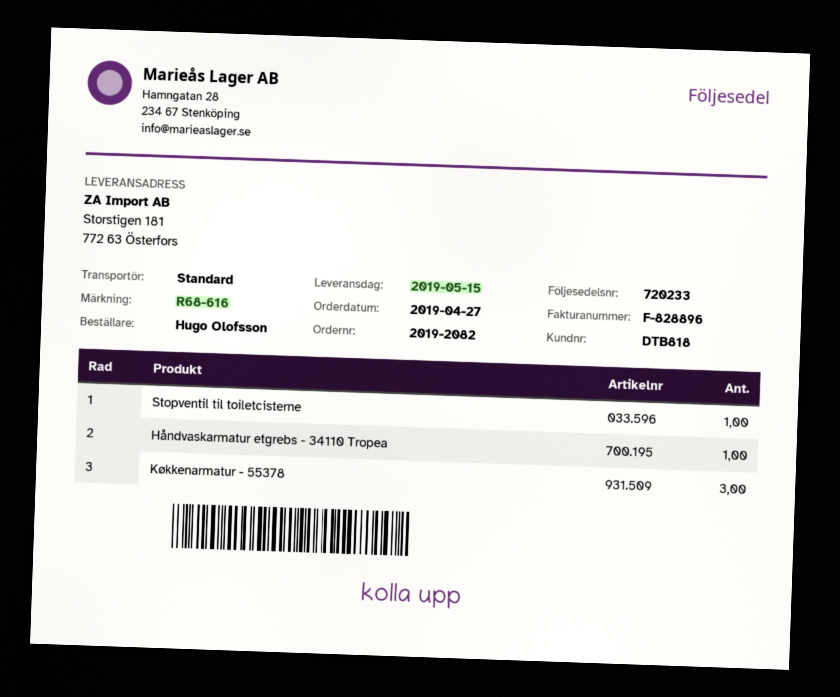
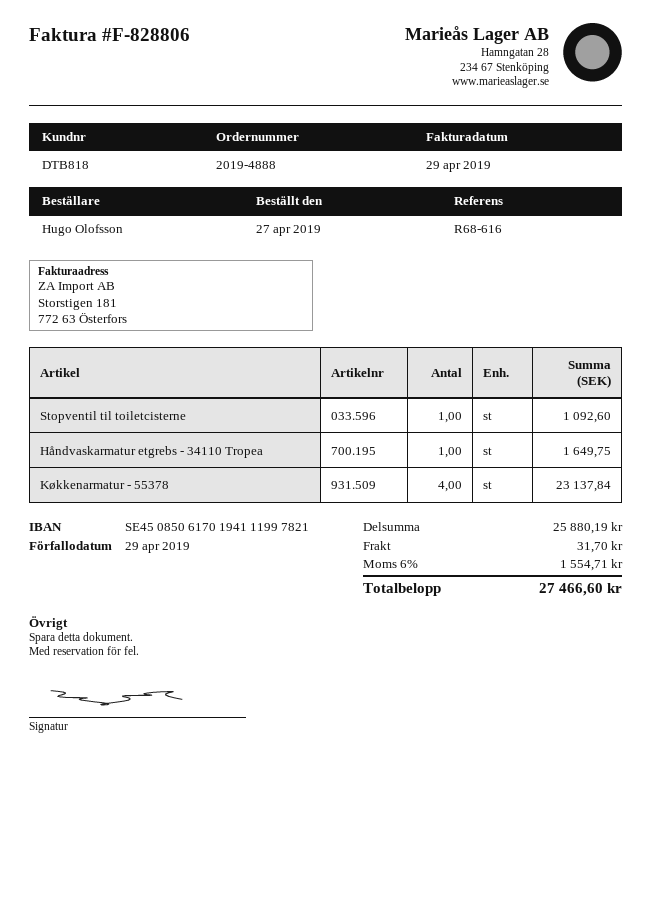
order number: 2019-2082 -> 2019-4888
invoice number: F-828896 -> F-828806
Køkkenarmatur - 55378: 3 -> 4

